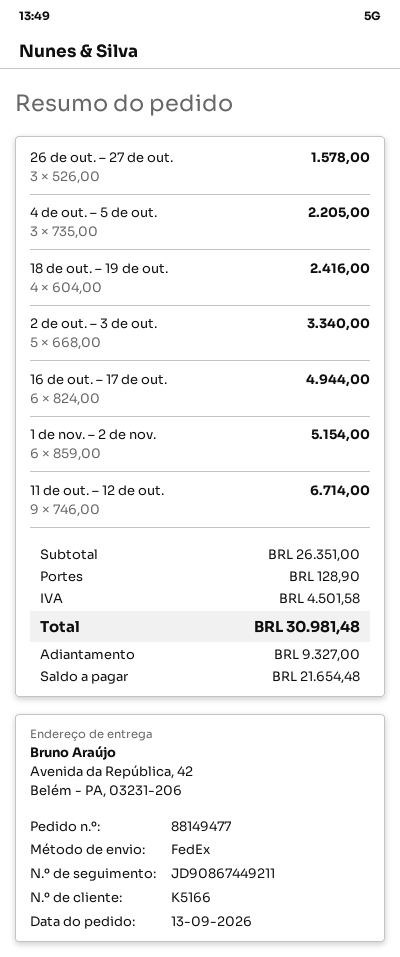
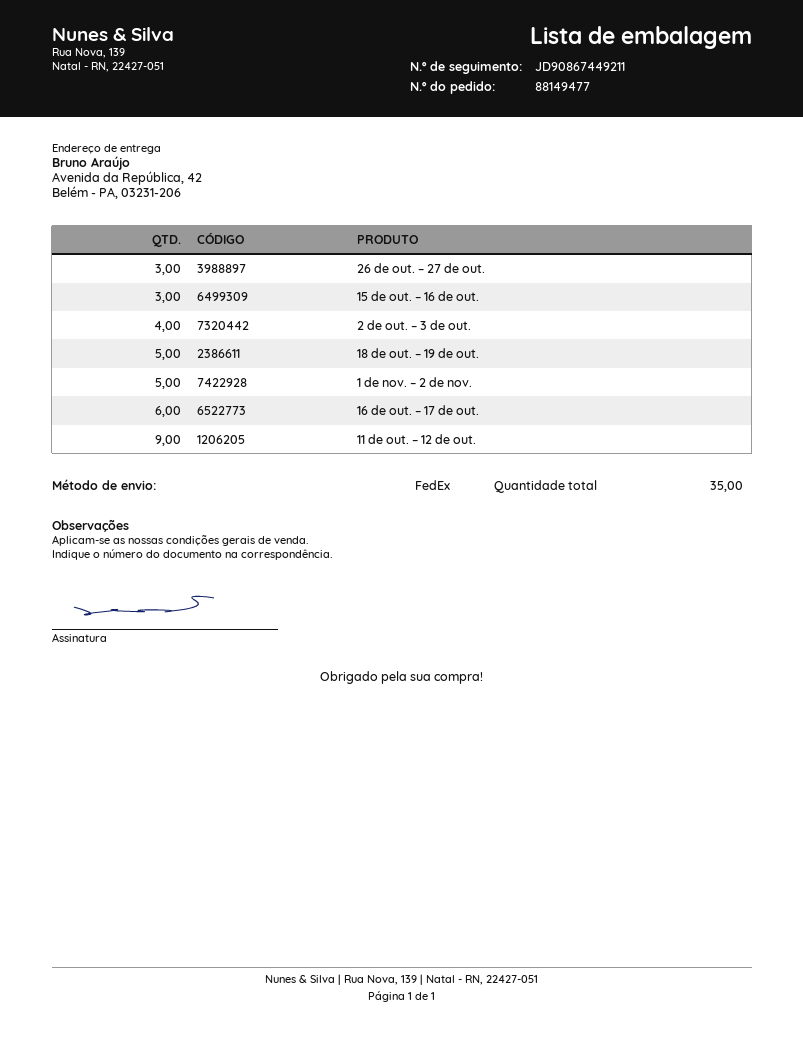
4 de out. – 5 de out.: 3 -> none
18 de out. – 19 de out.: 4 -> 5
2 de out. – 3 de out.: 5 -> 4
1 de nov. – 2 de nov.: 6 -> 5
15 de out. – 16 de out.: none -> 3

